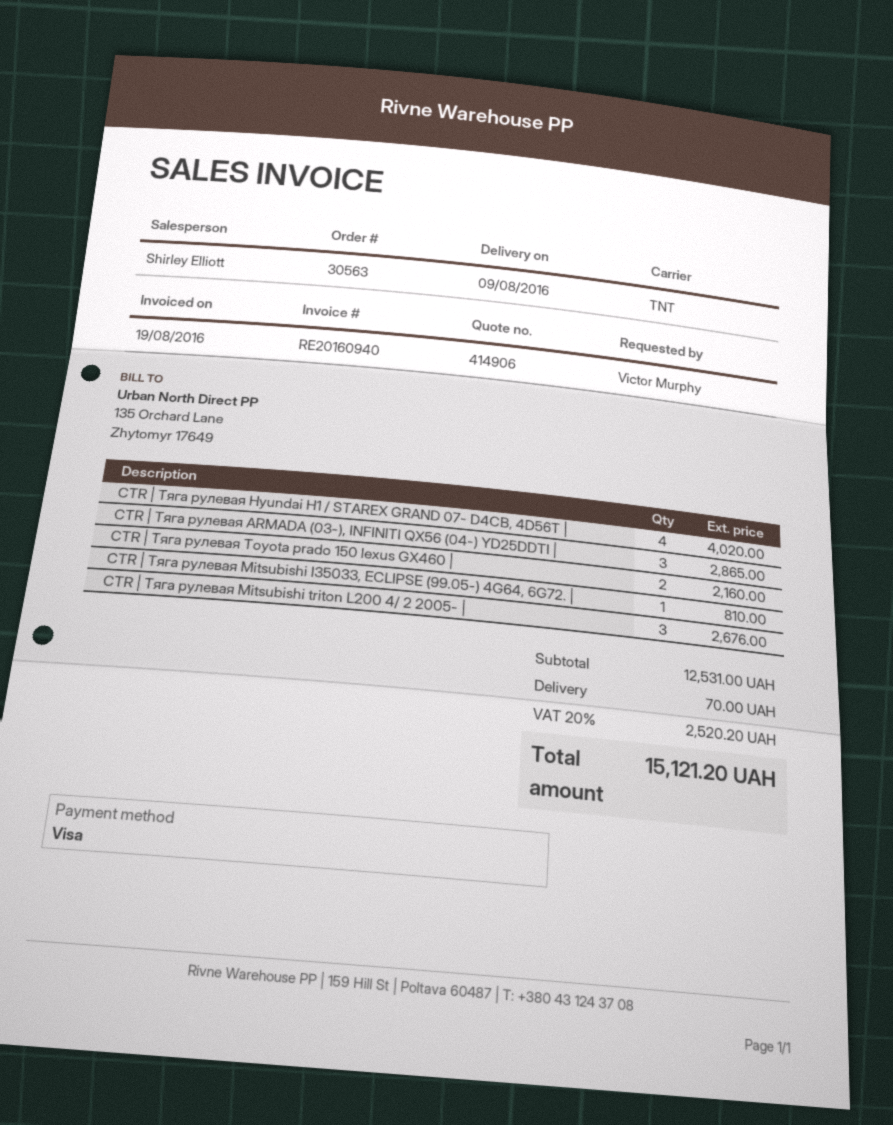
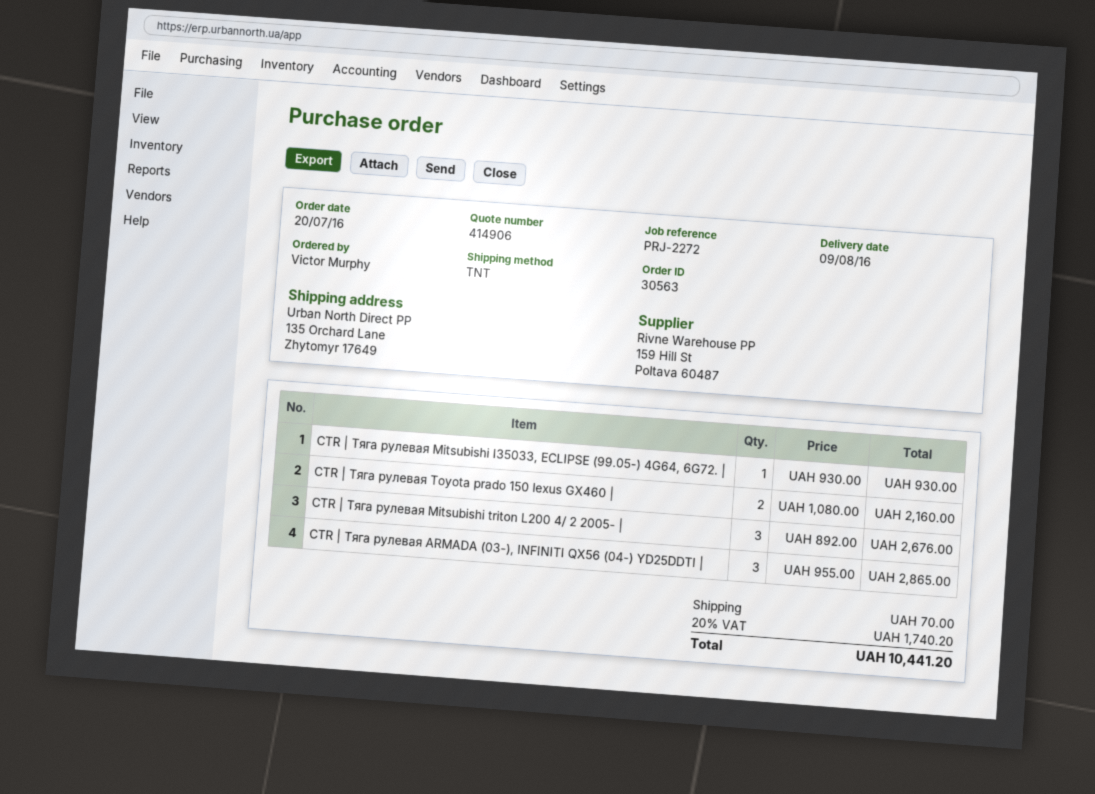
CTR | Тяга рулевая Hyundai H1 / STAREX GRAND 07- D4CB, 4D56T |: 4 for 4020.00 -> none
CTR | Тяга рулевая Mitsubishi I35033, ECLIPSE (99.05-) 4G64, 6G72. |: 1 for 810.00 -> 1 for 930.00
tax: 20% = 2520.20 -> 20% = 1740.20
total: 15121.20 -> 10441.20

